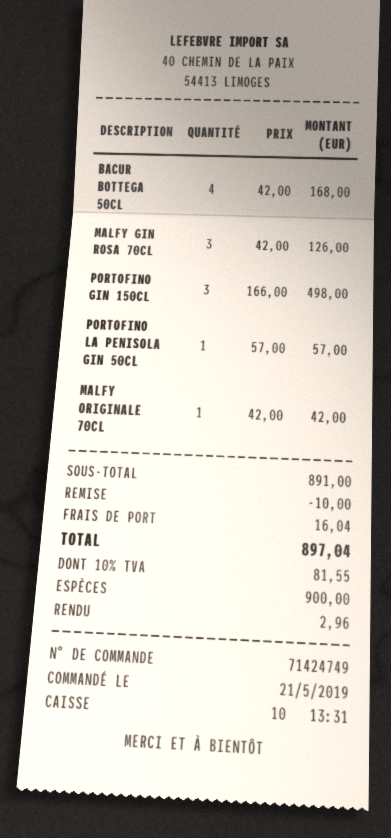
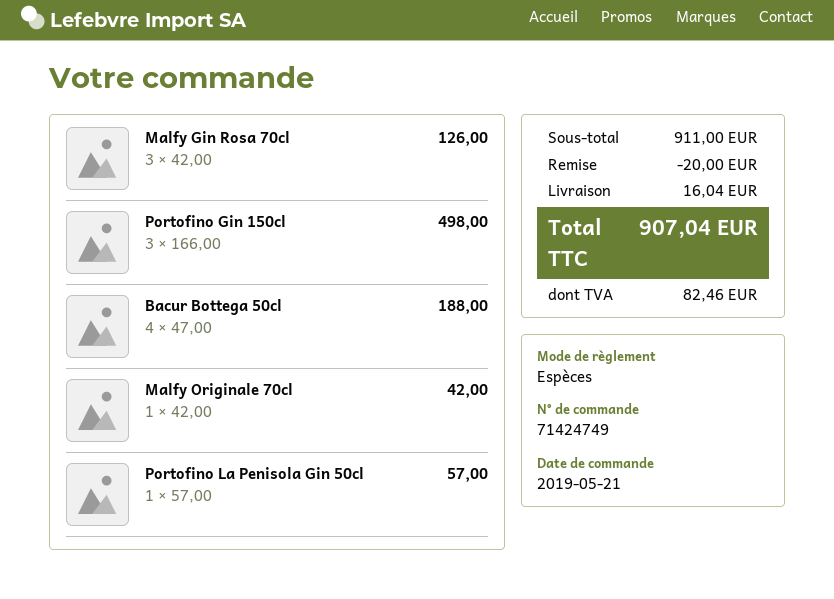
BACUR BOTTEGA 50CL: 4 x 42.00 = 168.00 -> 4 x 47.00 = 188.00
subtotal: 891.00 -> 911.00
discount: 10.00 -> 20.00
tax: 81.55 -> 82.46
total: 897.04 -> 907.04

